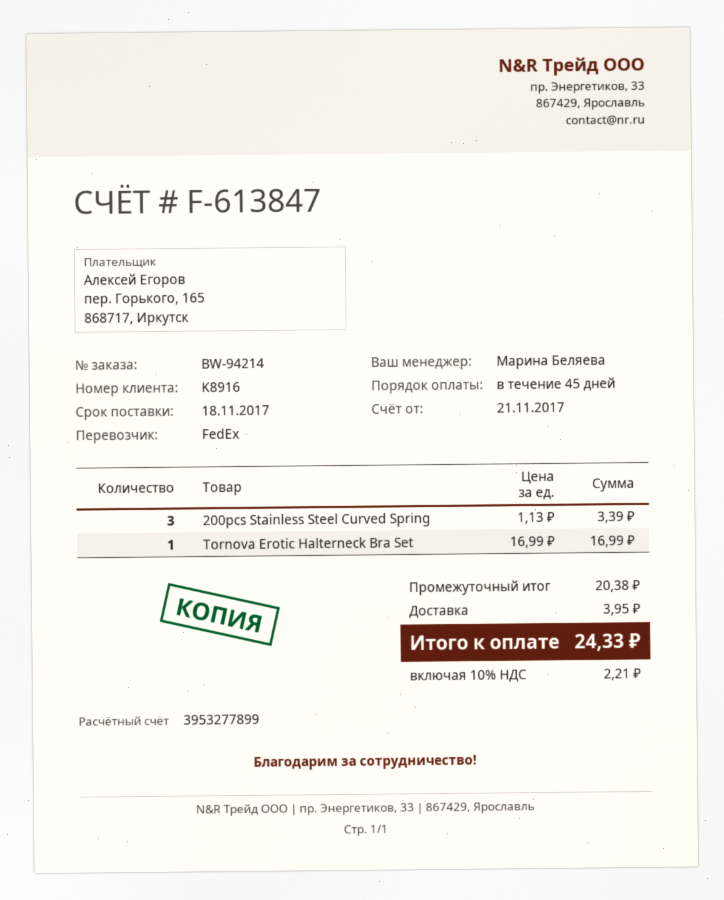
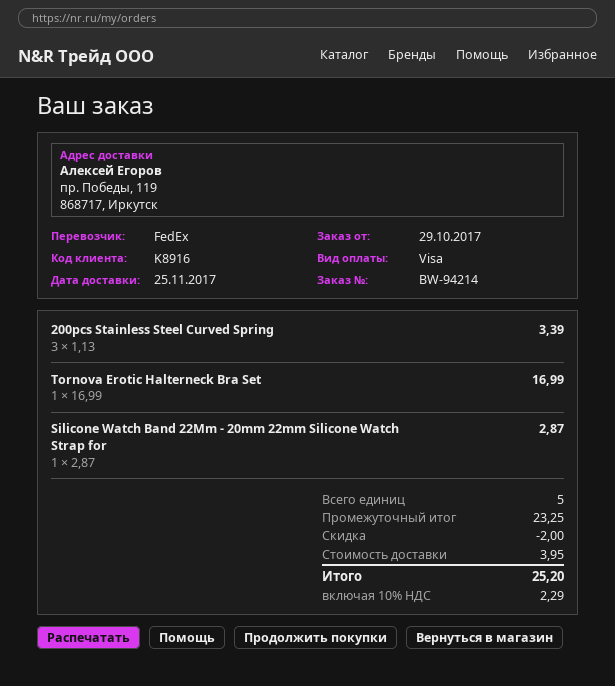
delivery date: 2017-11-18 -> 2017-11-25
Silicone Watch Band 22Mm - 20mm 22mm Silicone Watch Strap for: none -> 1 x 2.87 = 2.87
subtotal: 20.38 -> 23.25
discount: none -> 2.00
tax: 10% = 2.21 -> 10% = 2.29
total: 24.33 -> 25.20

